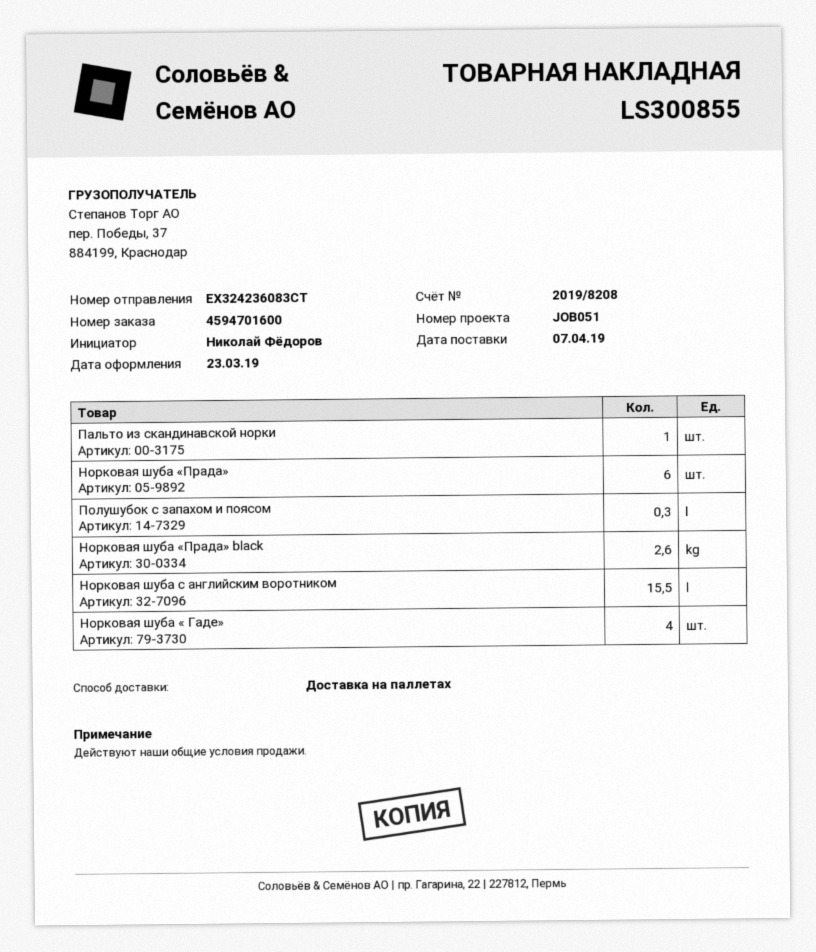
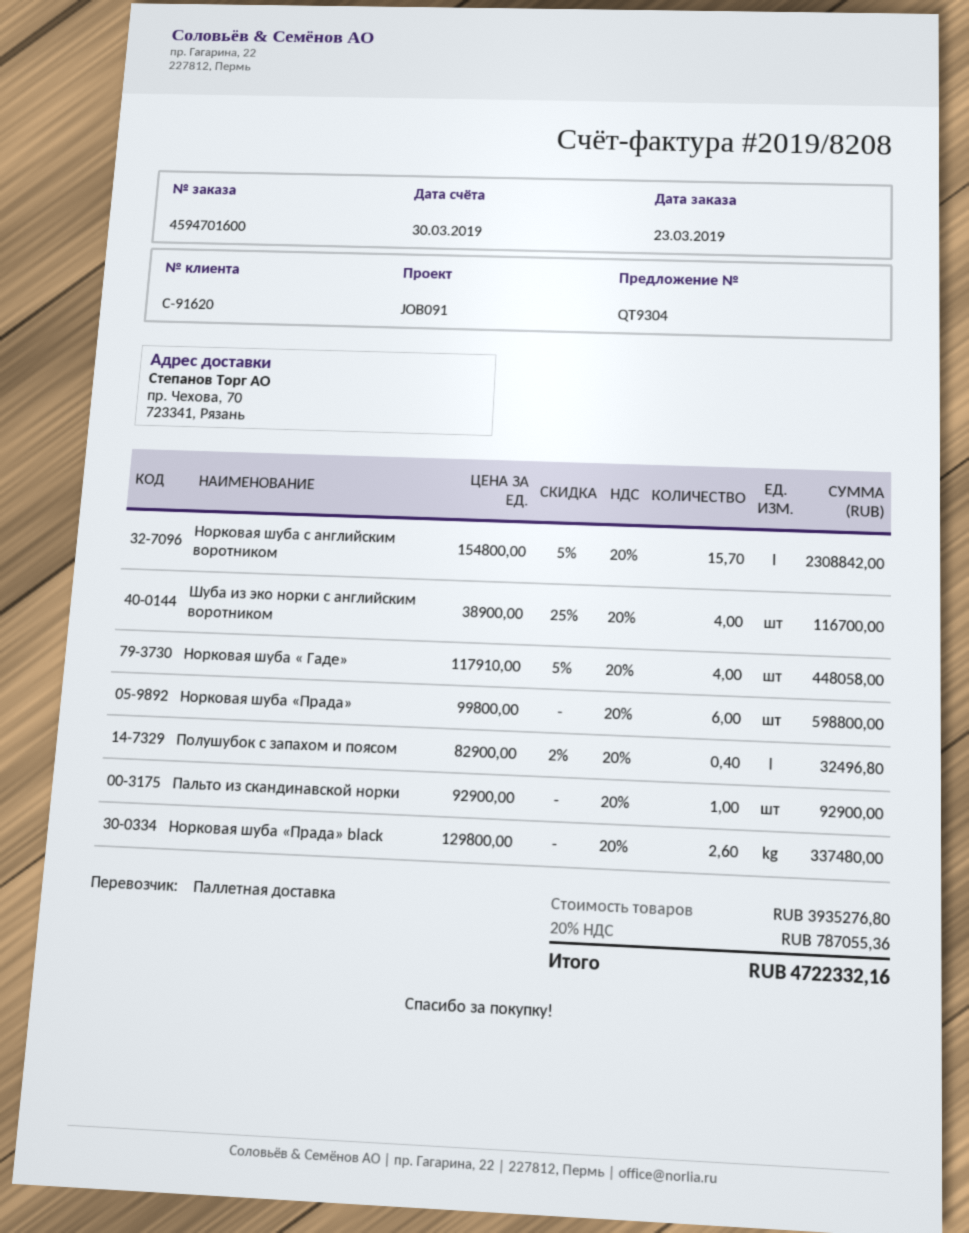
reference: JOB051 -> JOB091
ship to: пер. Победы, 37, 884199, Краснодар -> пр. Чехова, 70, 723341, Рязань
Полушубок с запахом и поясом: 0.3 -> 0.4
Норковая шуба с английским воротником: 15.5 -> 15.7
Шуба из эко норки с английским воротником: none -> 4

